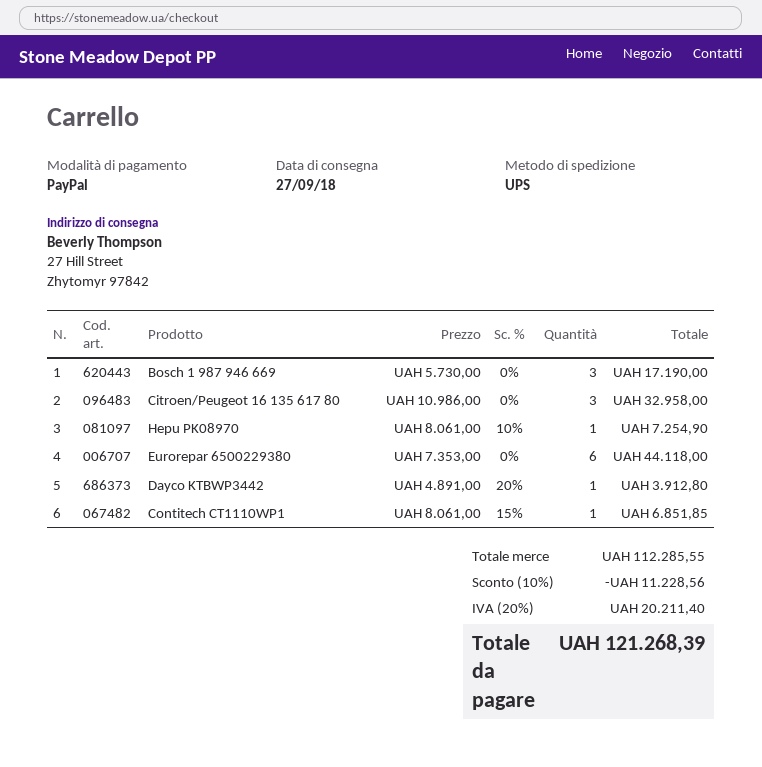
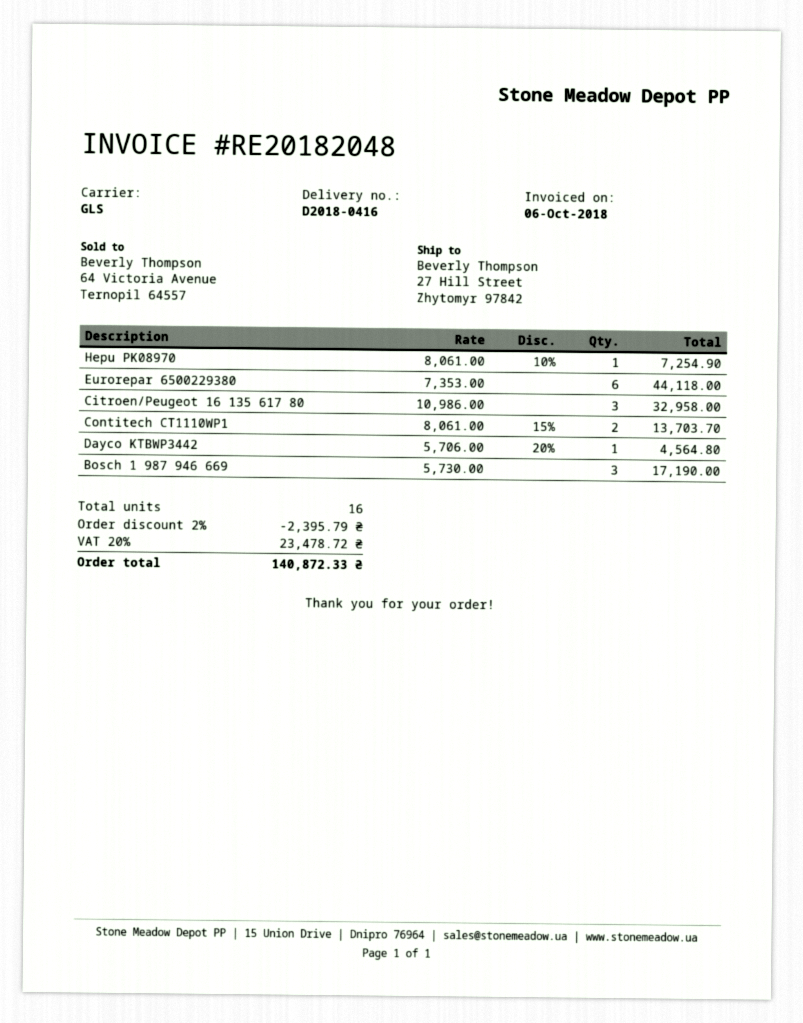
shipping method: UPS -> GLS
Dayco KTBWP3442: 1 x 4891.00 - 20% = 3912.80 -> 1 x 5706.00 - 20% = 4564.80
Contitech CT1110WP1: 1 x 8061.00 - 15% = 6851.85 -> 2 x 8061.00 - 15% = 13703.70
discount: 10% = 11228.56 -> 2% = 2395.79
tax: 20% = 20211.40 -> 20% = 23478.72
total: 121268.39 -> 140872.33

